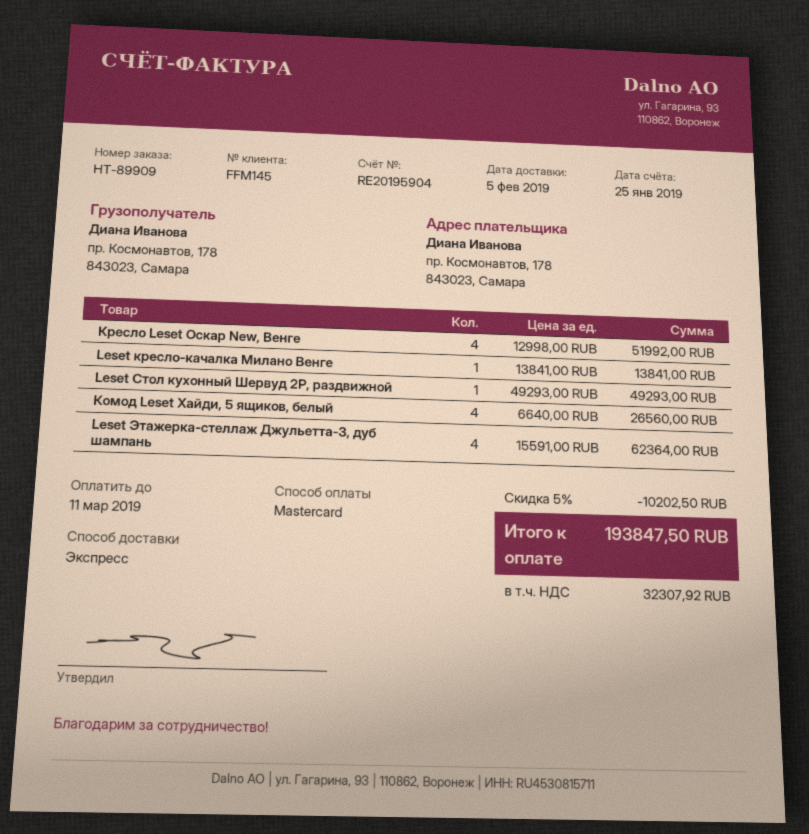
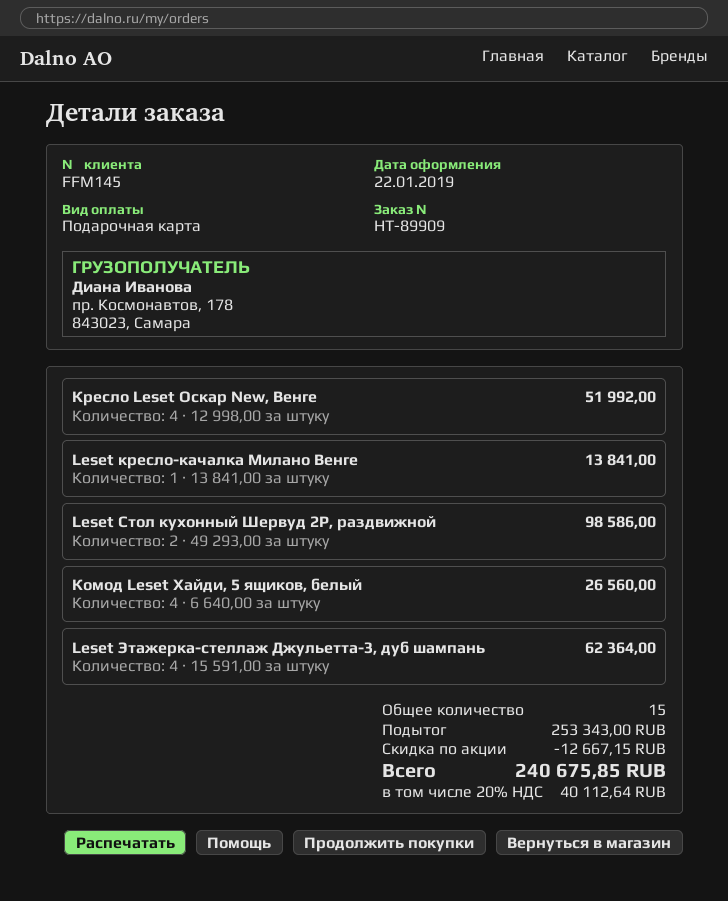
payment method: Mastercard -> gift card
Leset Стол кухонный Шервуд 2Р, раздвижной: 1 x 49293.00 = 49293.00 -> 2 x 49293.00 = 98586.00
discount: 10202.50 -> 12667.15
tax: 32307.92 -> 40112.64
total: 193847.50 -> 240675.85

